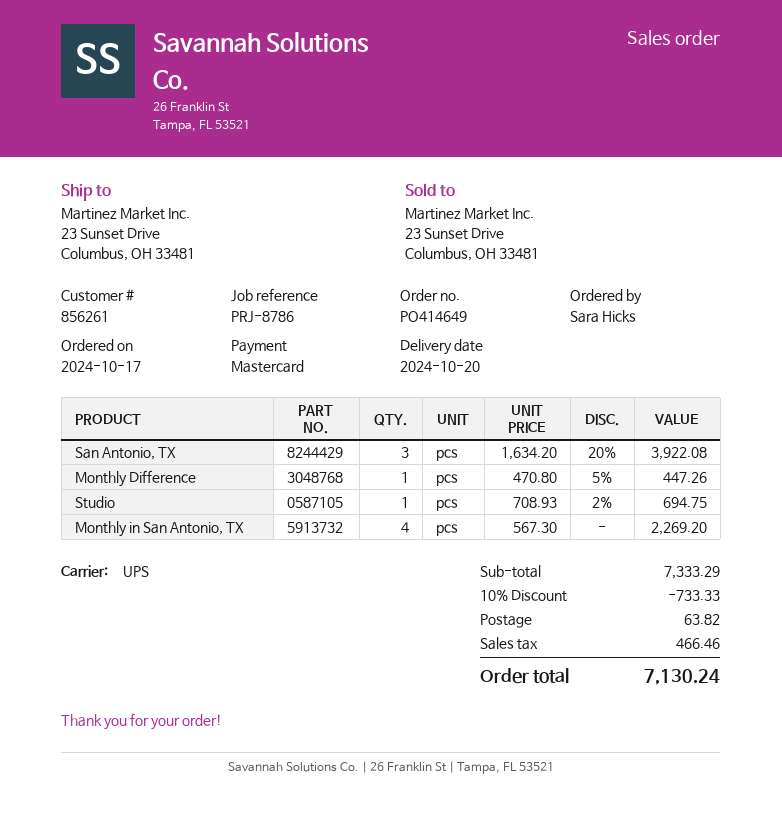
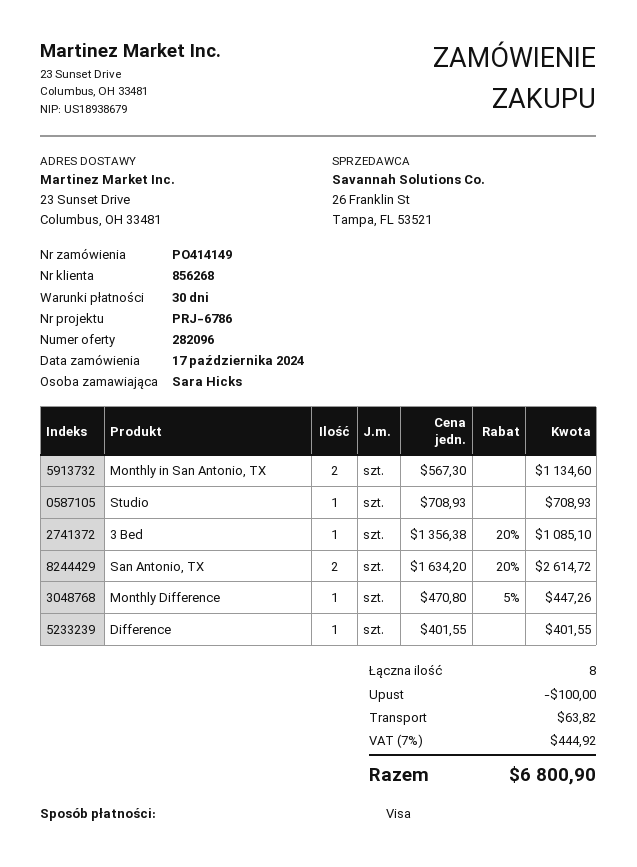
order number: PO414649 -> PO414149
customer number: 856261 -> 856268
reference: PRJ-8786 -> PRJ-6786
payment method: Mastercard -> Visa
San Antonio, TX: 3 x 1634.20 - 20% = 3922.08 -> 2 x 1634.20 - 20% = 2614.72
Studio: 1 x 708.93 - 2% = 694.75 -> 1 x 708.93 = 708.93
Monthly in San Antonio, TX: 4 x 567.30 = 2269.20 -> 2 x 567.30 = 1134.60
3 Bed: none -> 1 x 1356.38 - 20% = 1085.10
Difference: none -> 1 x 401.55 = 401.55
discount: 733.33 -> 100.00
tax: 466.46 -> 444.92
total: 7130.24 -> 6800.90

